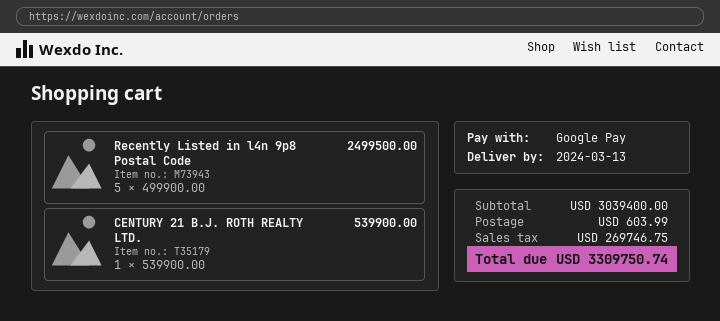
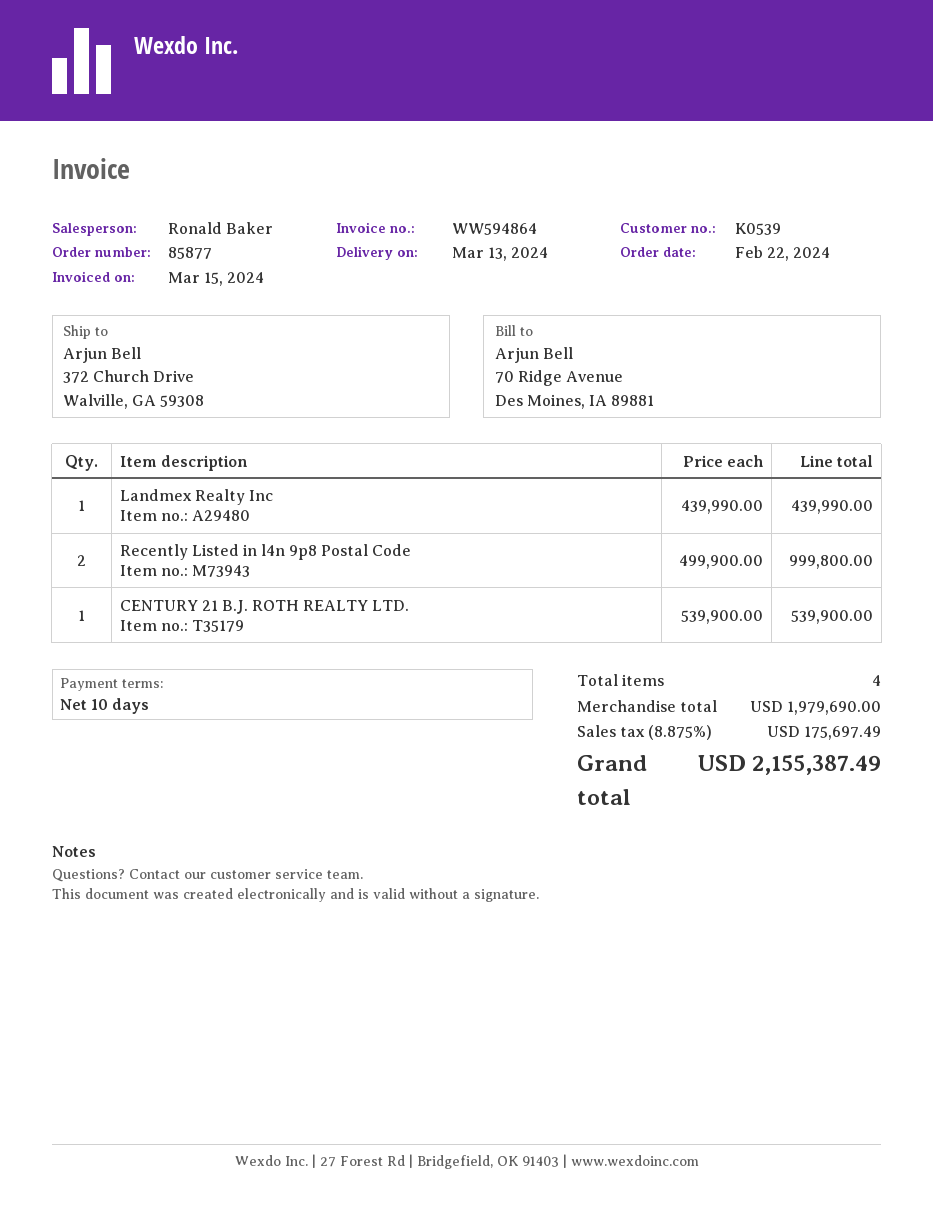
Recently Listed in l4n 9p8 Postal Code: 5 x 499900.00 = 2499500.00 -> 2 x 499900.00 = 999800.00
Landmex Realty Inc: none -> 1 x 439990.00 = 439990.00
subtotal: 3039400.00 -> 1979690.00
shipping: 603.99 -> none
tax: 269746.75 -> 175697.49
total: 3309750.74 -> 2155387.49

